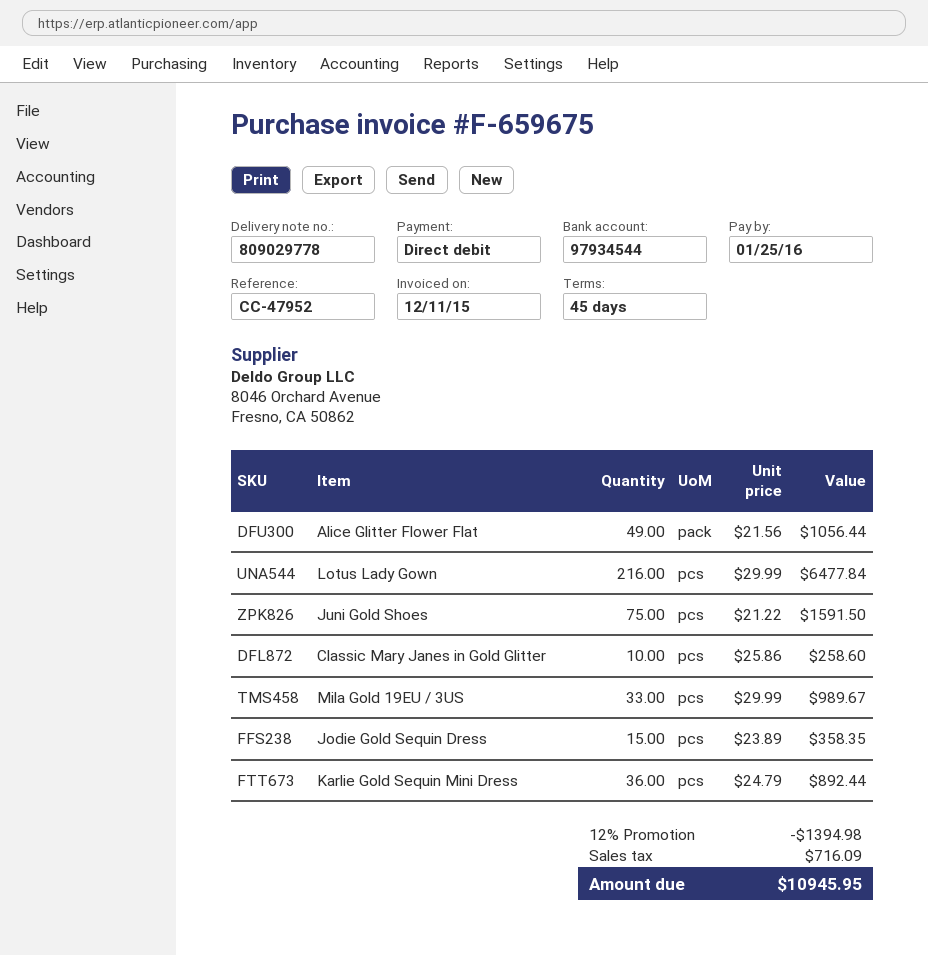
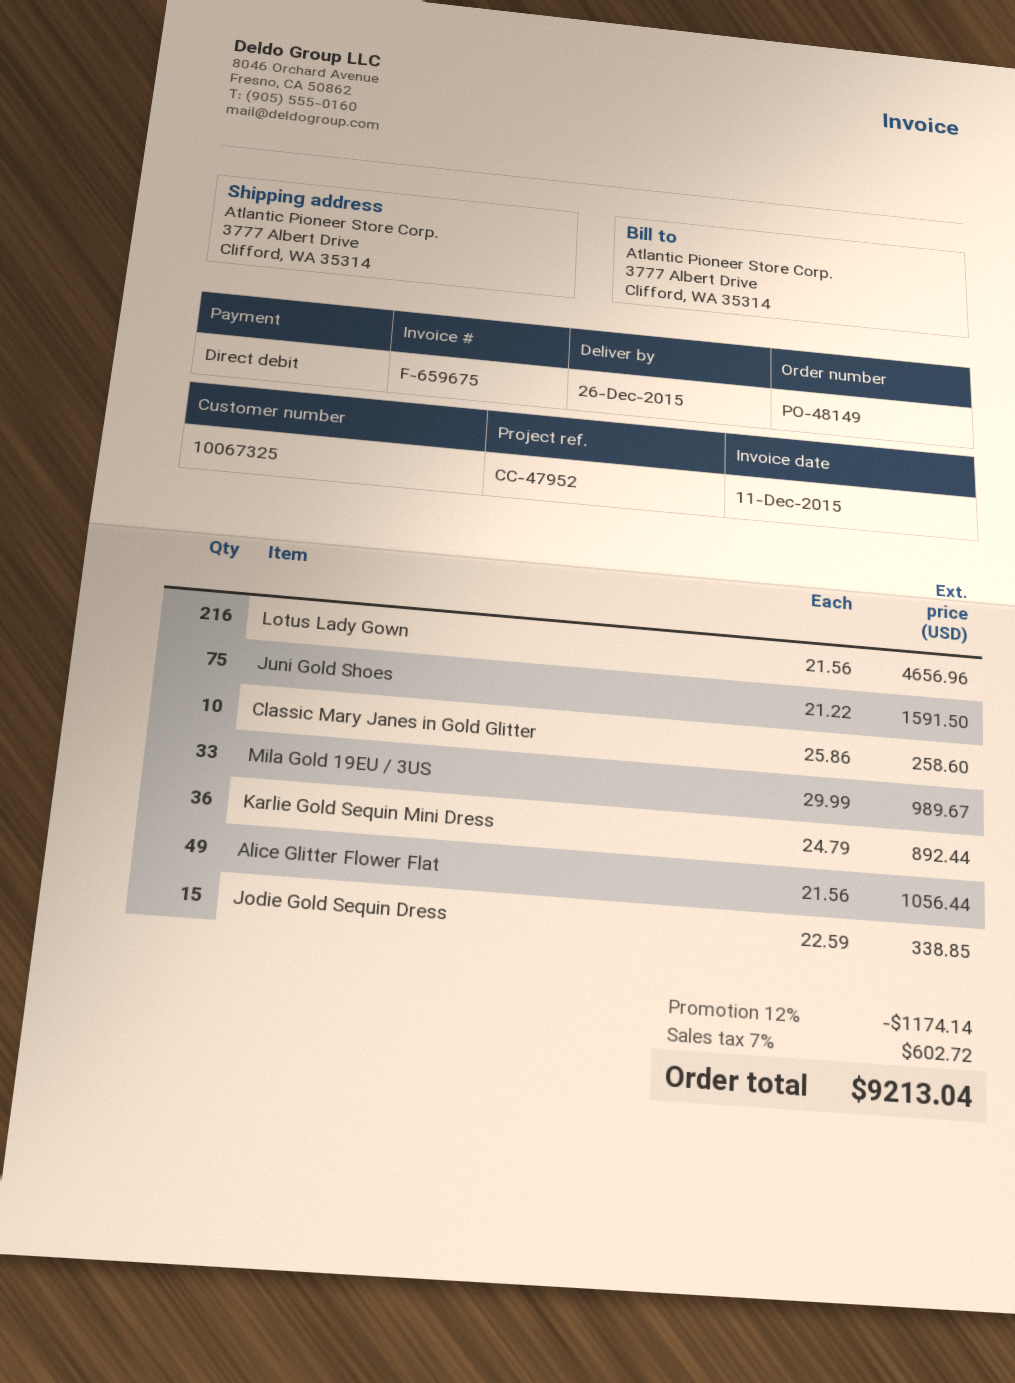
Lotus Lady Gown: 216 x 29.99 = 6477.84 -> 216 x 21.56 = 4656.96
Jodie Gold Sequin Dress: 15 x 23.89 = 358.35 -> 15 x 22.59 = 338.85
discount: 12% = 1394.98 -> 12% = 1174.14
tax: 716.09 -> 602.72
total: 10945.95 -> 9213.04

